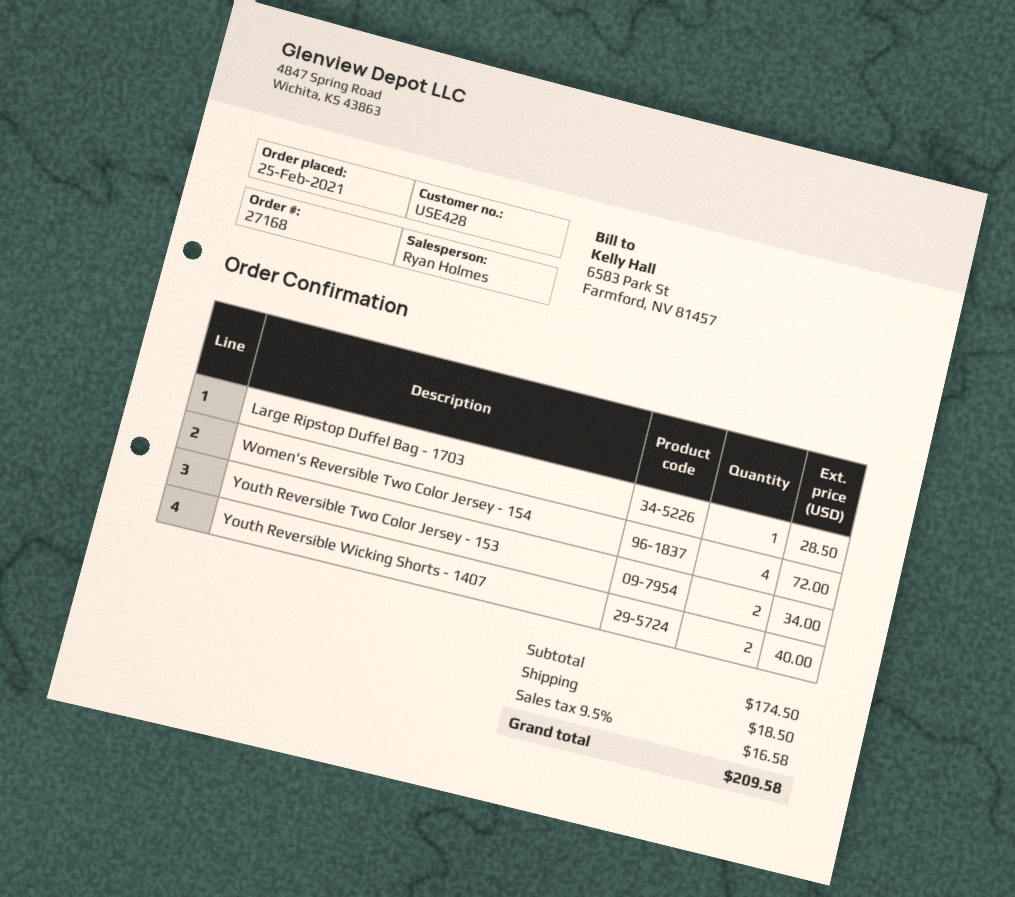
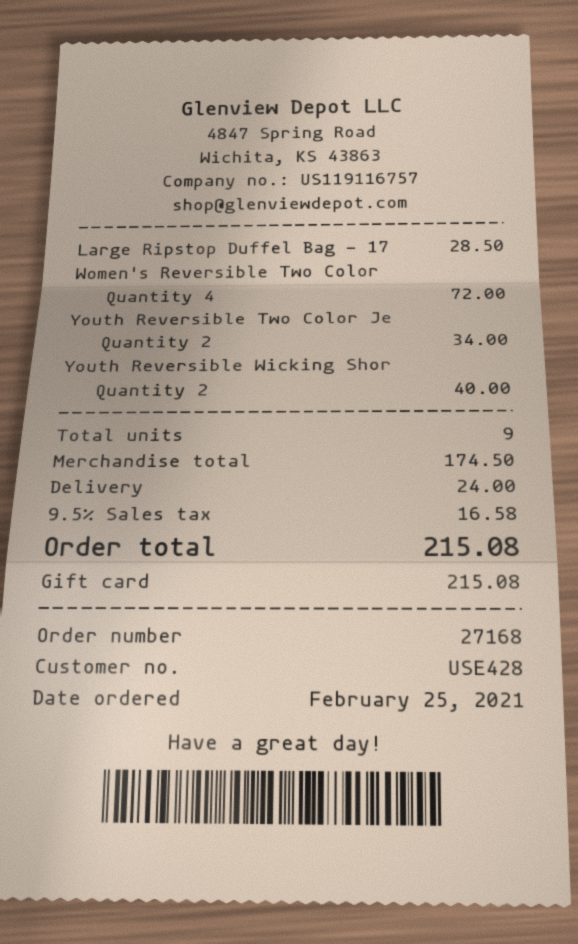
shipping: 18.50 -> 24.00
total: 209.58 -> 215.08

